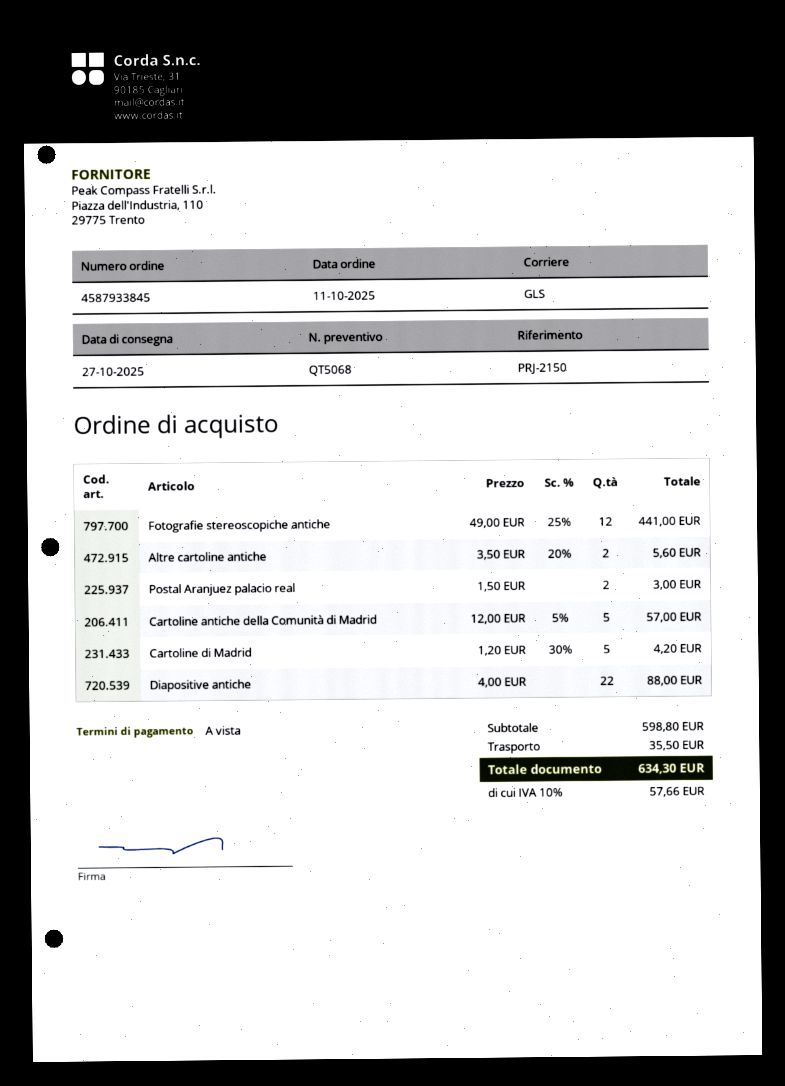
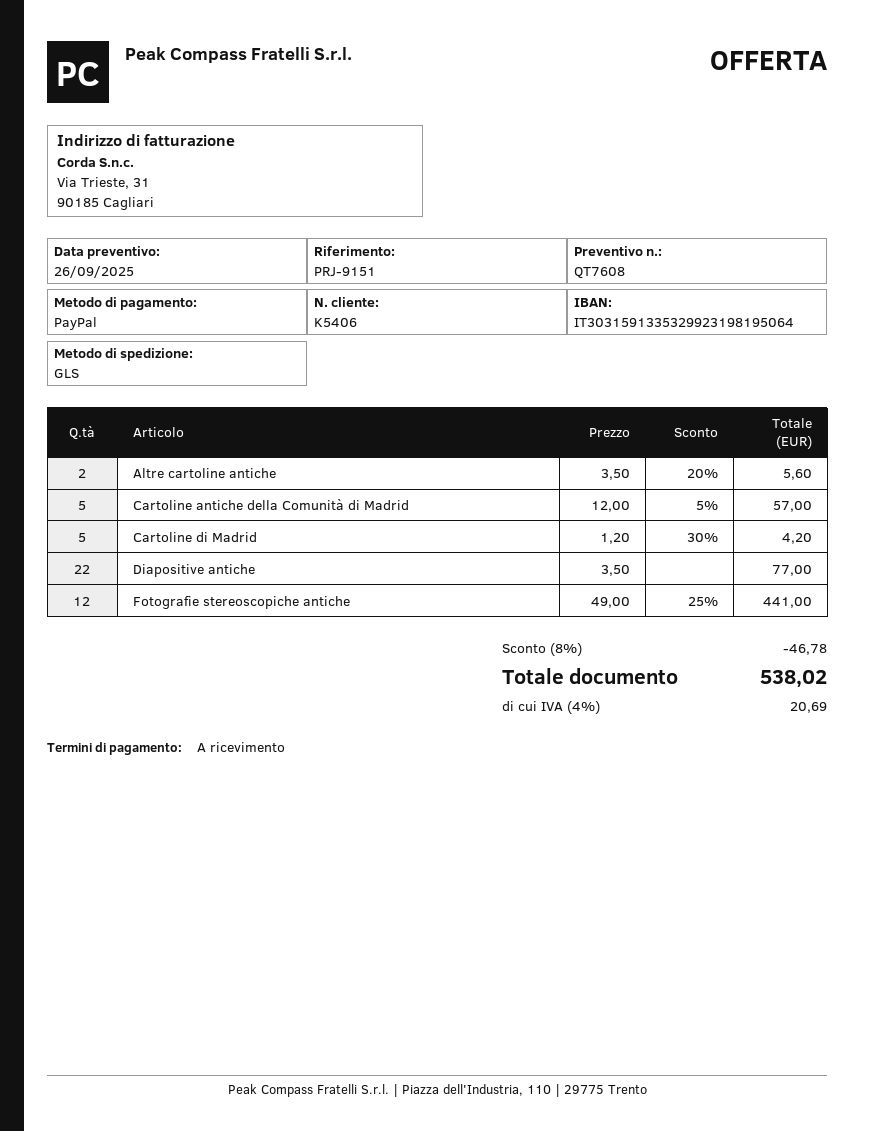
quote number: QT5068 -> QT7608
reference: PRJ-2150 -> PRJ-9151
Postal Aranjuez palacio real: 2 x 1.50 = 3.00 -> none
Diapositive antiche: 22 x 4.00 = 88.00 -> 22 x 3.50 = 77.00
discount: none -> 8% = 46.78
shipping: 35.50 -> none
tax: 10% = 57.66 -> 4% = 20.69
total: 634.30 -> 538.02

